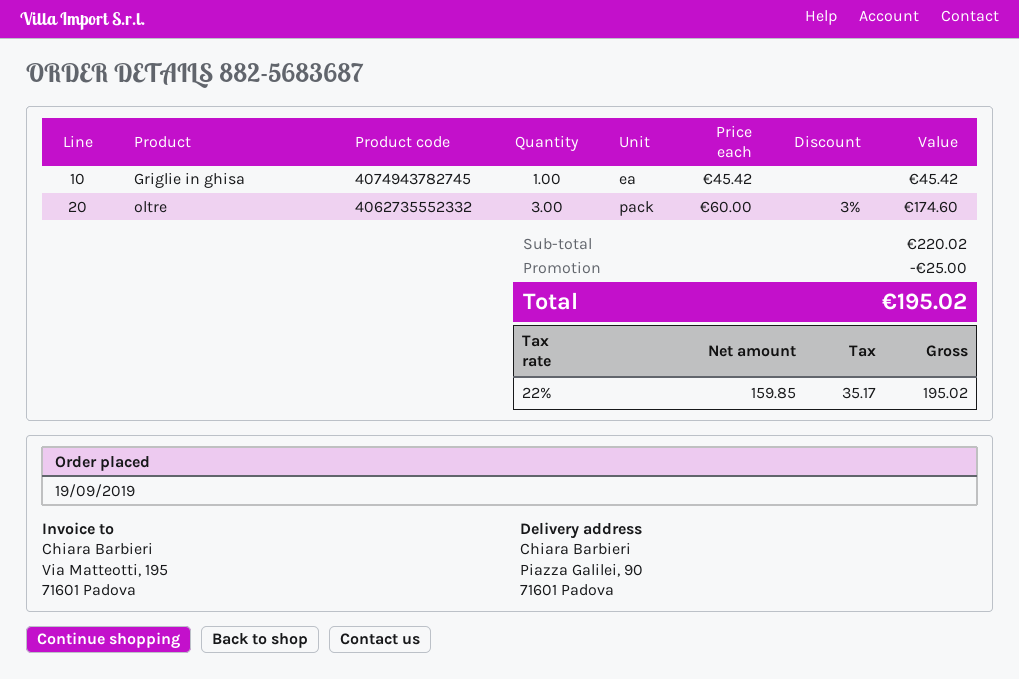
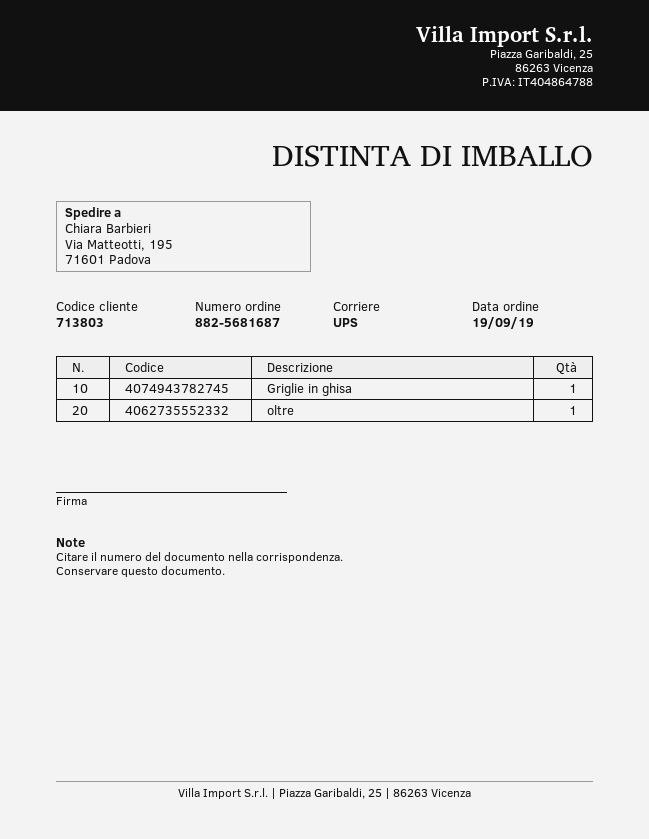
order number: 882-5683687 -> 882-5681687
ship to: Piazza Galilei, 90, 71601 Padova -> Via Matteotti, 195, 71601 Padova
oltre: 3 -> 1

